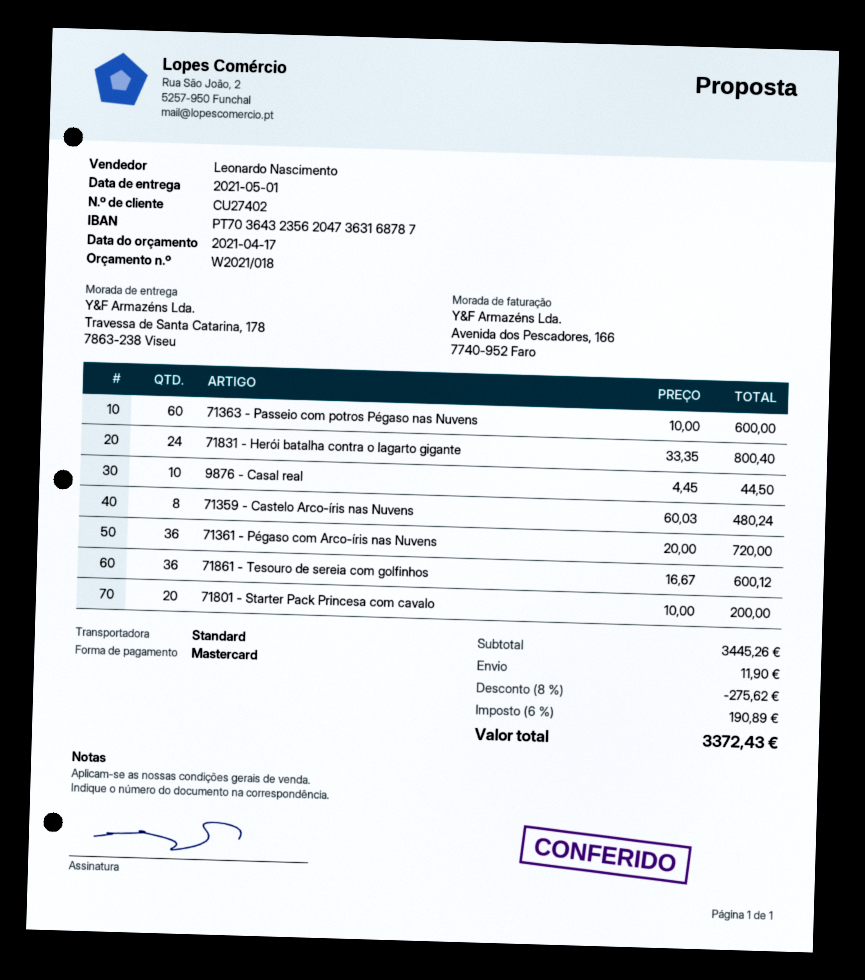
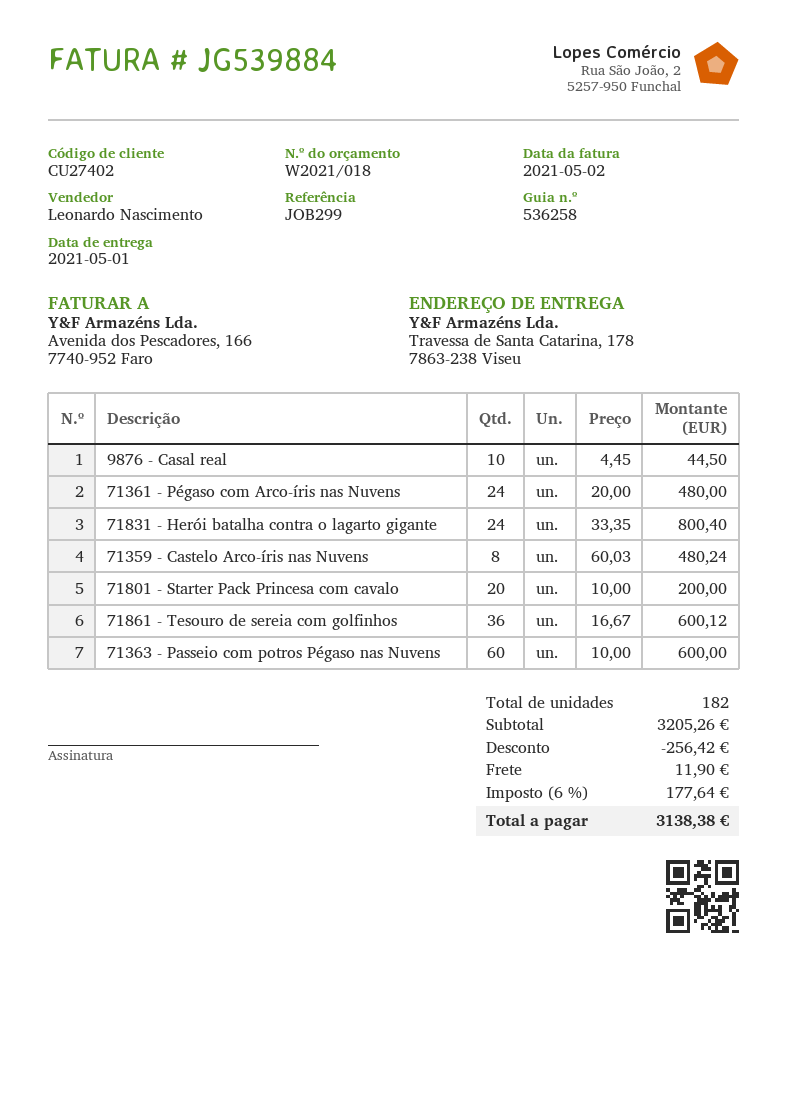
71361 - Pégaso com Arco-íris nas Nuvens: 36 x 20.00 = 720.00 -> 24 x 20.00 = 480.00
subtotal: 3445.26 -> 3205.26
discount: 275.62 -> 256.42
tax: 6% = 190.89 -> 6% = 177.64
total: 3372.43 -> 3138.38

